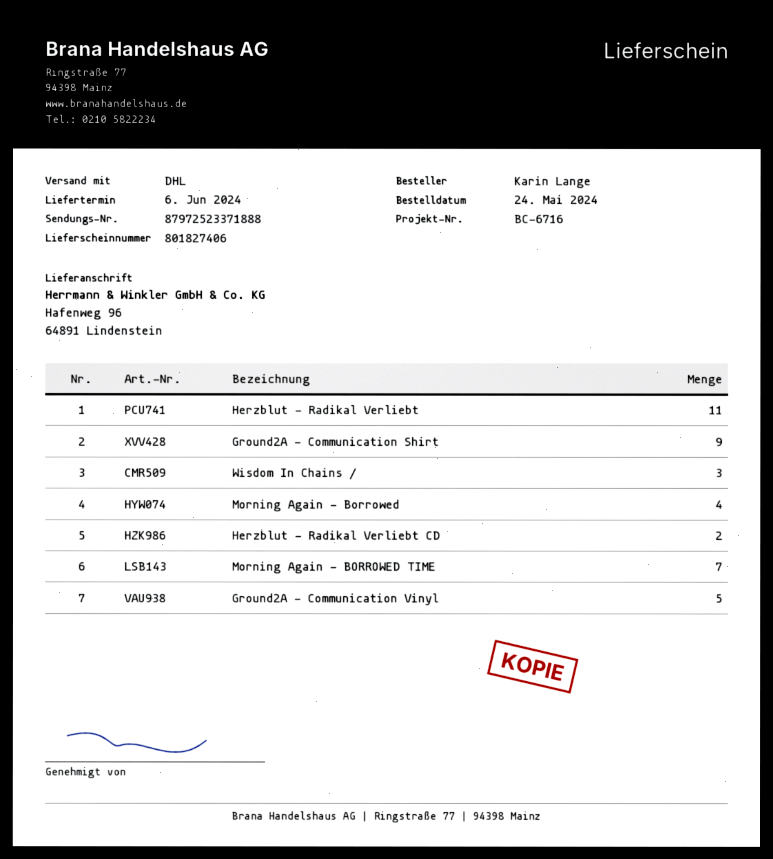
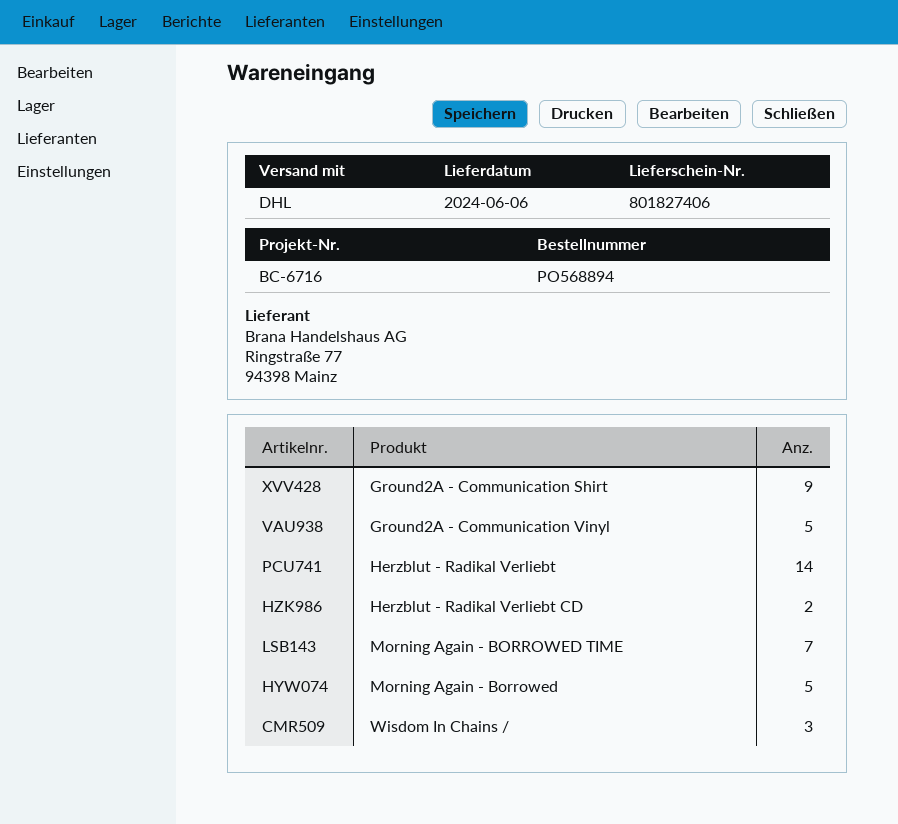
Herzblut - Radikal Verliebt: 11 -> 14
Morning Again - Borrowed: 4 -> 5

